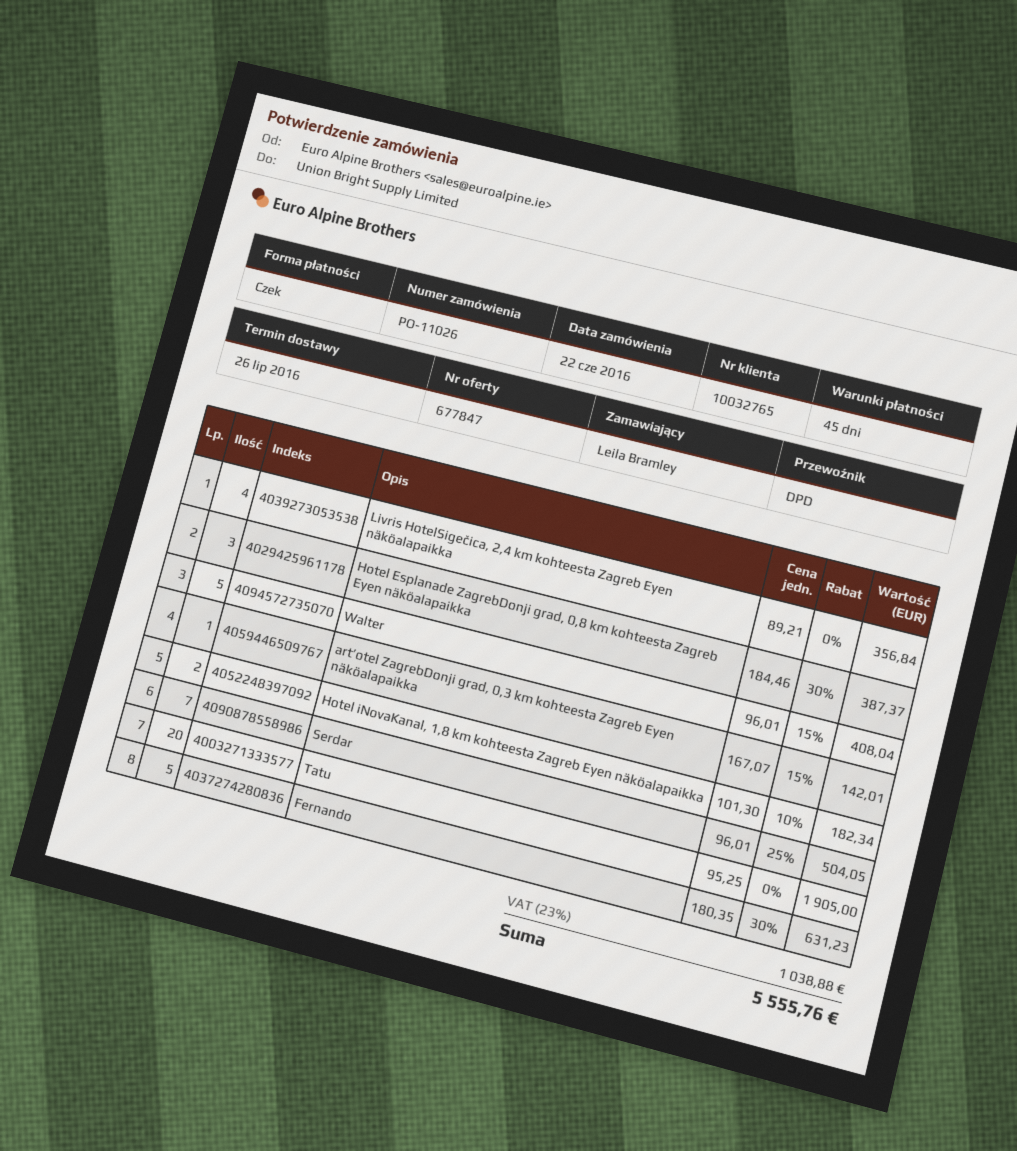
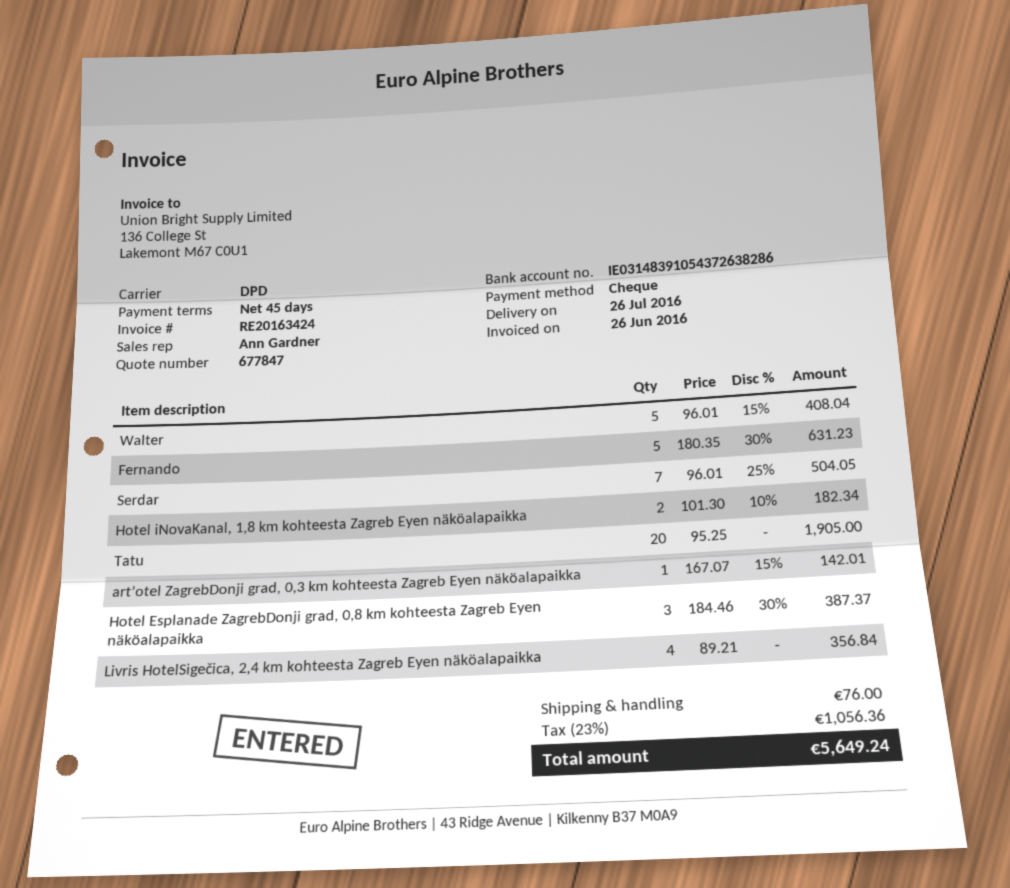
shipping: none -> 76.00
tax: 23% = 1038.88 -> 23% = 1056.36
total: 5555.76 -> 5649.24

